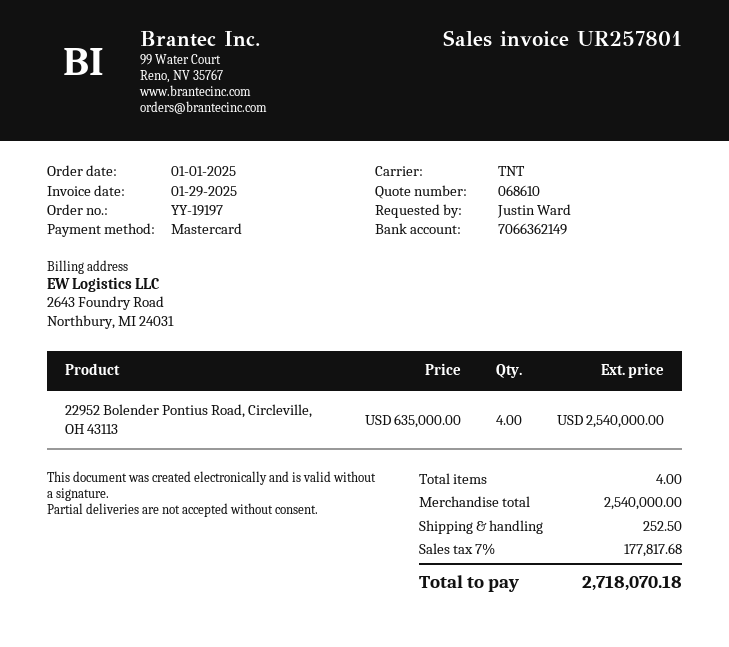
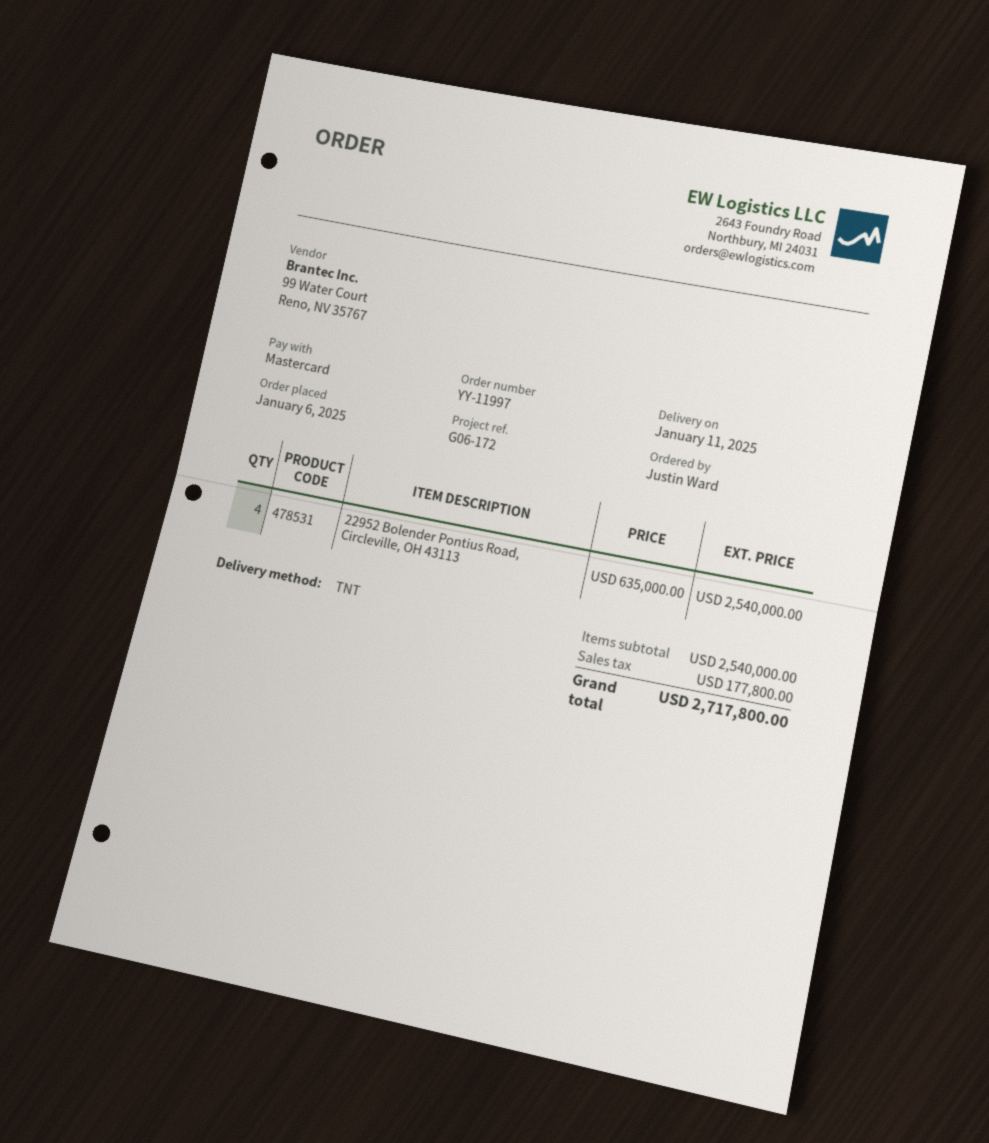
order number: YY-19197 -> YY-11997
order date: 2025-01-01 -> 2025-01-06
shipping: 252.50 -> none
tax: 177817.68 -> 177800.00
total: 2718070.18 -> 2717800.00

